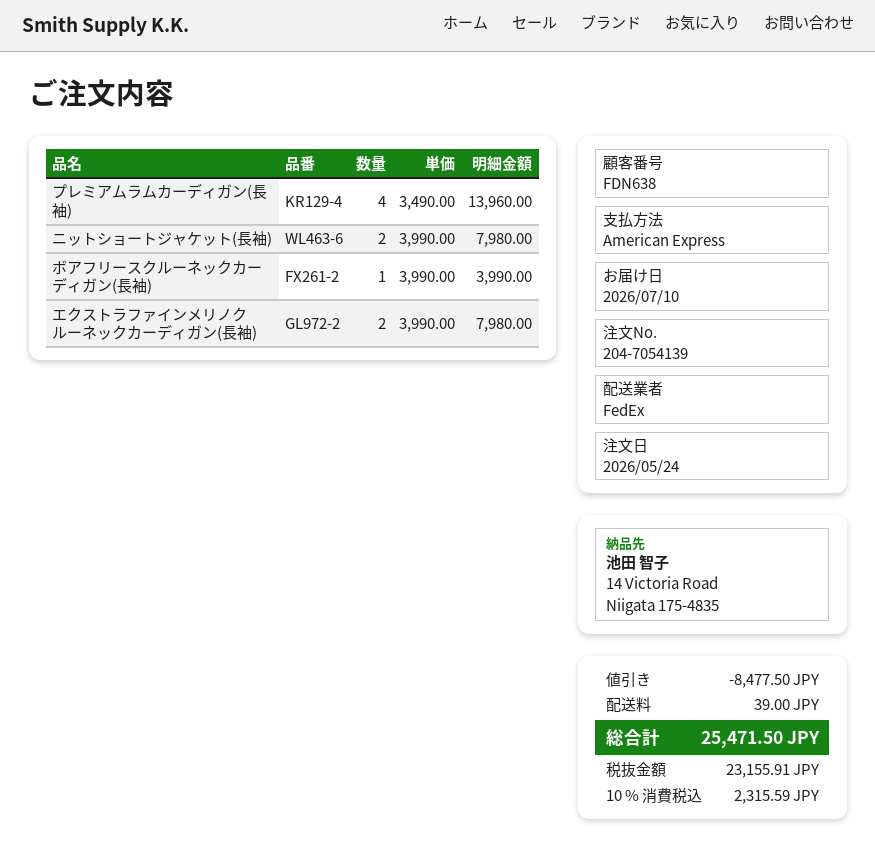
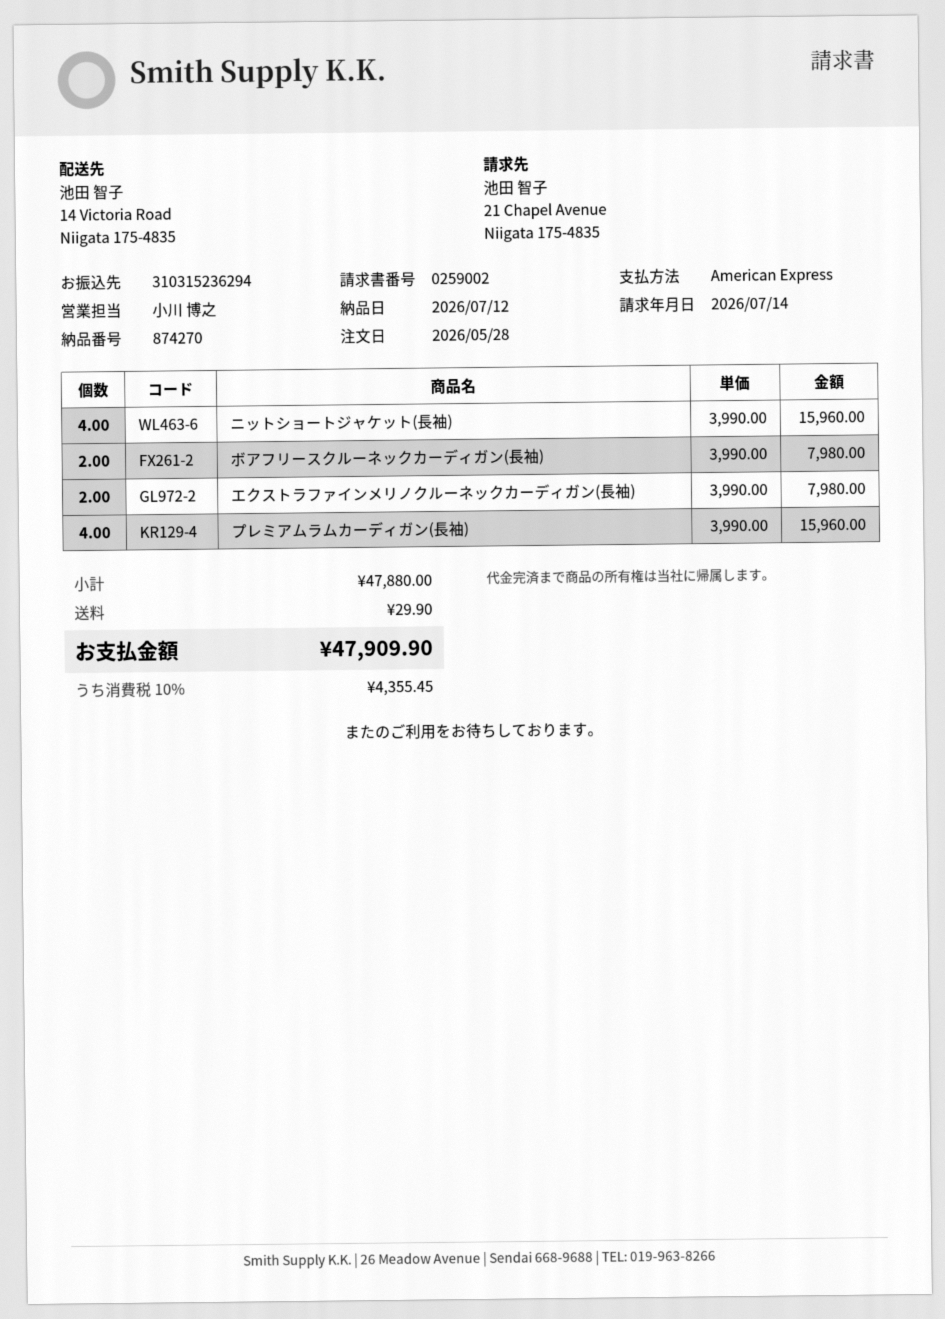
order date: 2026-05-24 -> 2026-05-28
delivery date: 2026-07-10 -> 2026-07-12
プレミアムラムカーディガン(長袖): 4 x 3490.00 = 13960.00 -> 4 x 3990.00 = 15960.00
ニットショートジャケット(長袖): 2 x 3990.00 = 7980.00 -> 4 x 3990.00 = 15960.00
ボアフリースクルーネックカーディガン(長袖): 1 x 3990.00 = 3990.00 -> 2 x 3990.00 = 7980.00
discount: 8477.50 -> none
shipping: 39.00 -> 29.90
tax: 10% = 2315.59 -> 10% = 4355.45
total: 25471.50 -> 47909.90

